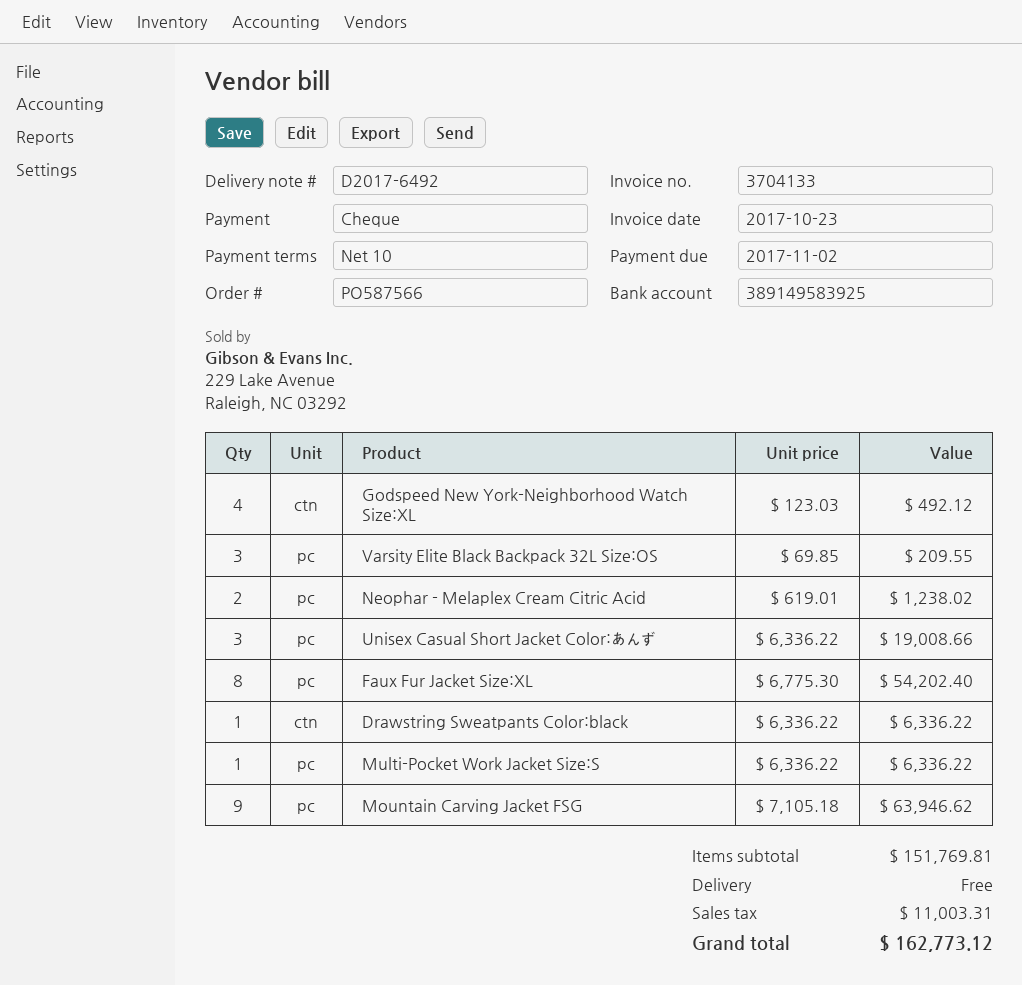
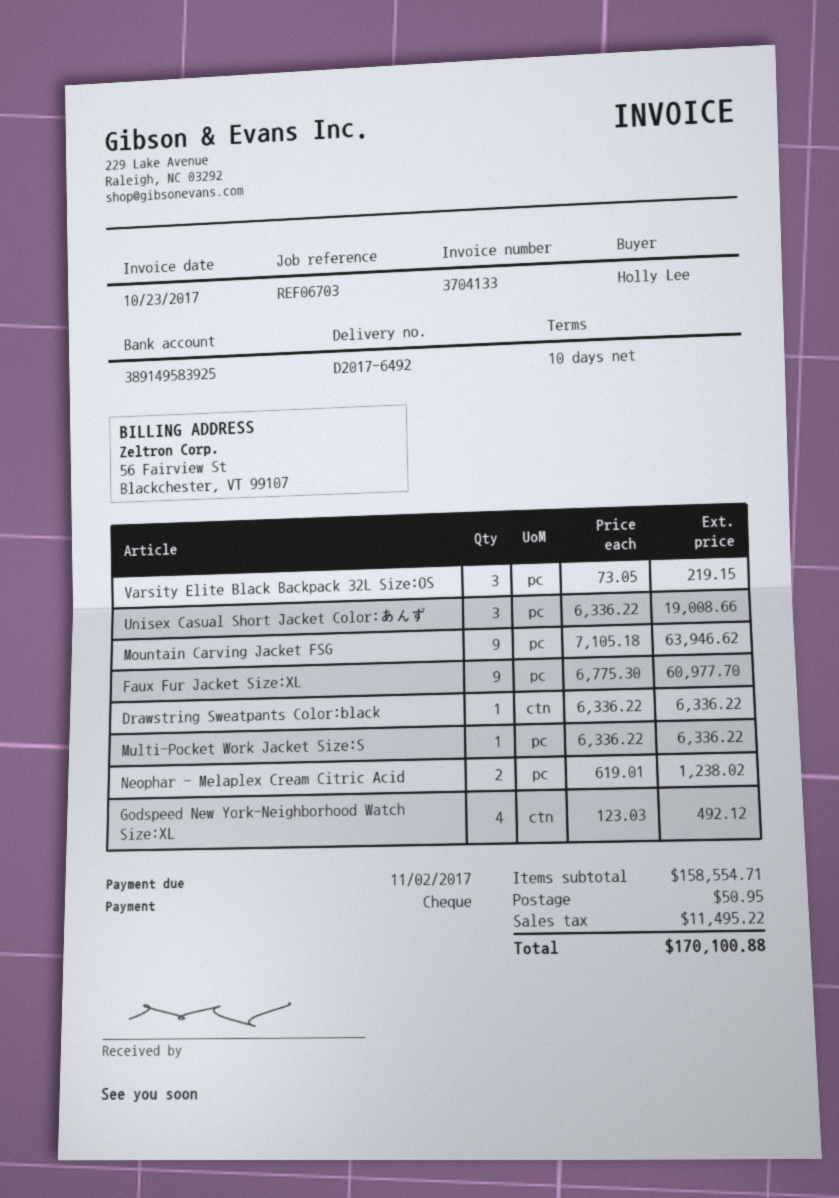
Varsity Elite Black Backpack 32L Size:OS: 3 x 69.85 = 209.55 -> 3 x 73.05 = 219.15
Faux Fur Jacket Size:XL: 8 x 6775.30 = 54202.40 -> 9 x 6775.30 = 60977.70
subtotal: 151769.81 -> 158554.71
shipping: 0.00 -> 50.95
tax: 11003.31 -> 11495.22
total: 162773.12 -> 170100.88

